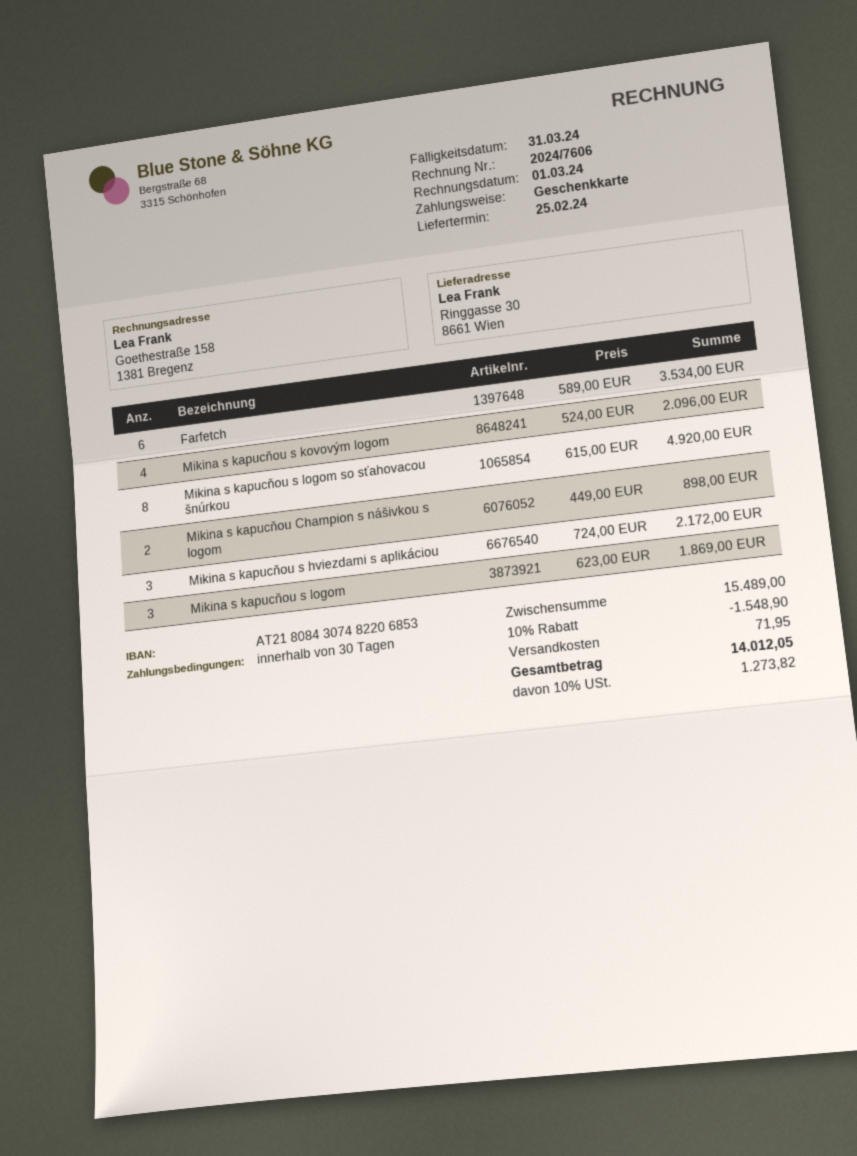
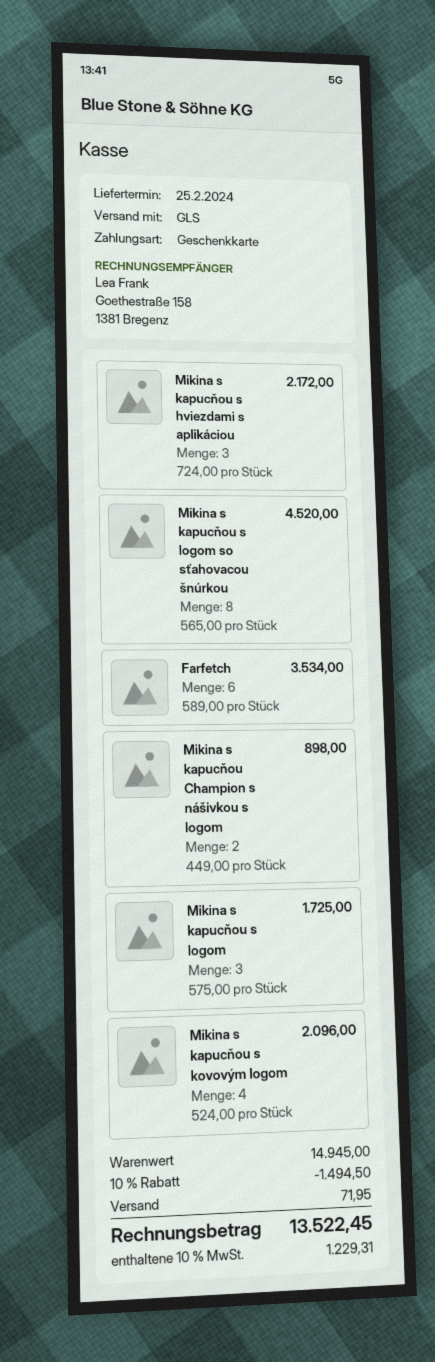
Mikina s kapucňou s logom so sťahovacou šnúrkou: 8 x 615.00 = 4920.00 -> 8 x 565.00 = 4520.00
Mikina s kapucňou s logom: 3 x 623.00 = 1869.00 -> 3 x 575.00 = 1725.00
subtotal: 15489.00 -> 14945.00
discount: 10% = 1548.90 -> 10% = 1494.50
tax: 10% = 1273.82 -> 10% = 1229.31
total: 14012.05 -> 13522.45

